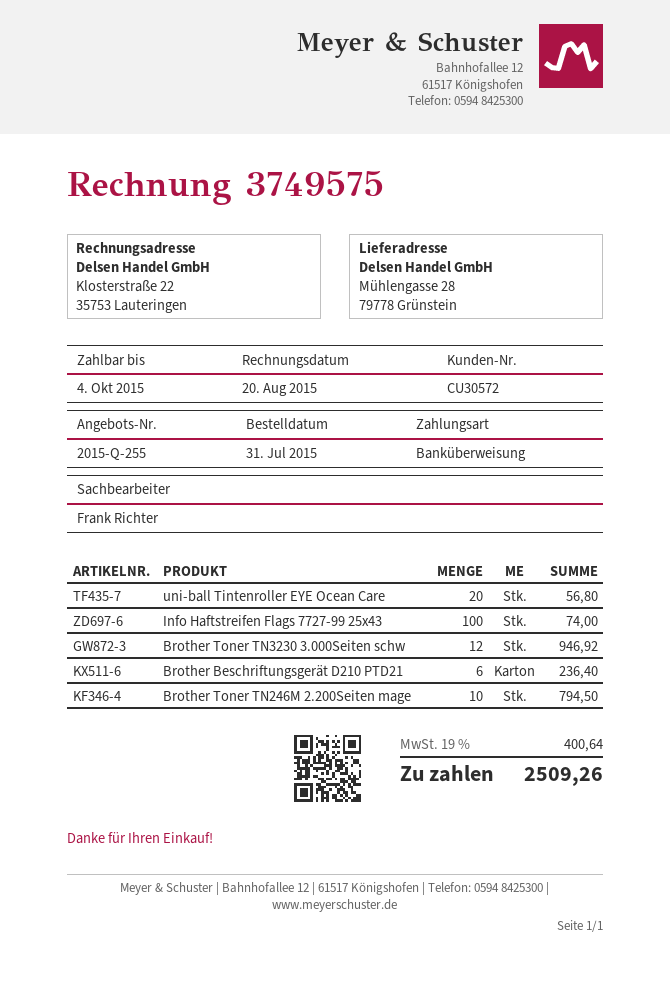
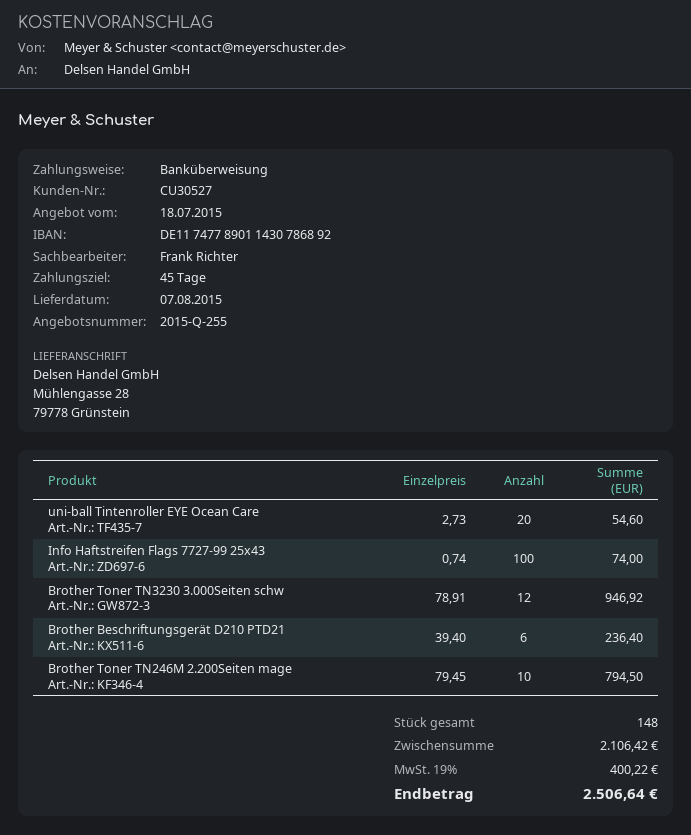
customer number: CU30572 -> CU30527
uni-ball Tintenroller EYE Ocean Care: 20 for 56.80 -> 20 for 54.60
tax: 19% = 400.64 -> 19% = 400.22
total: 2509.26 -> 2506.64

